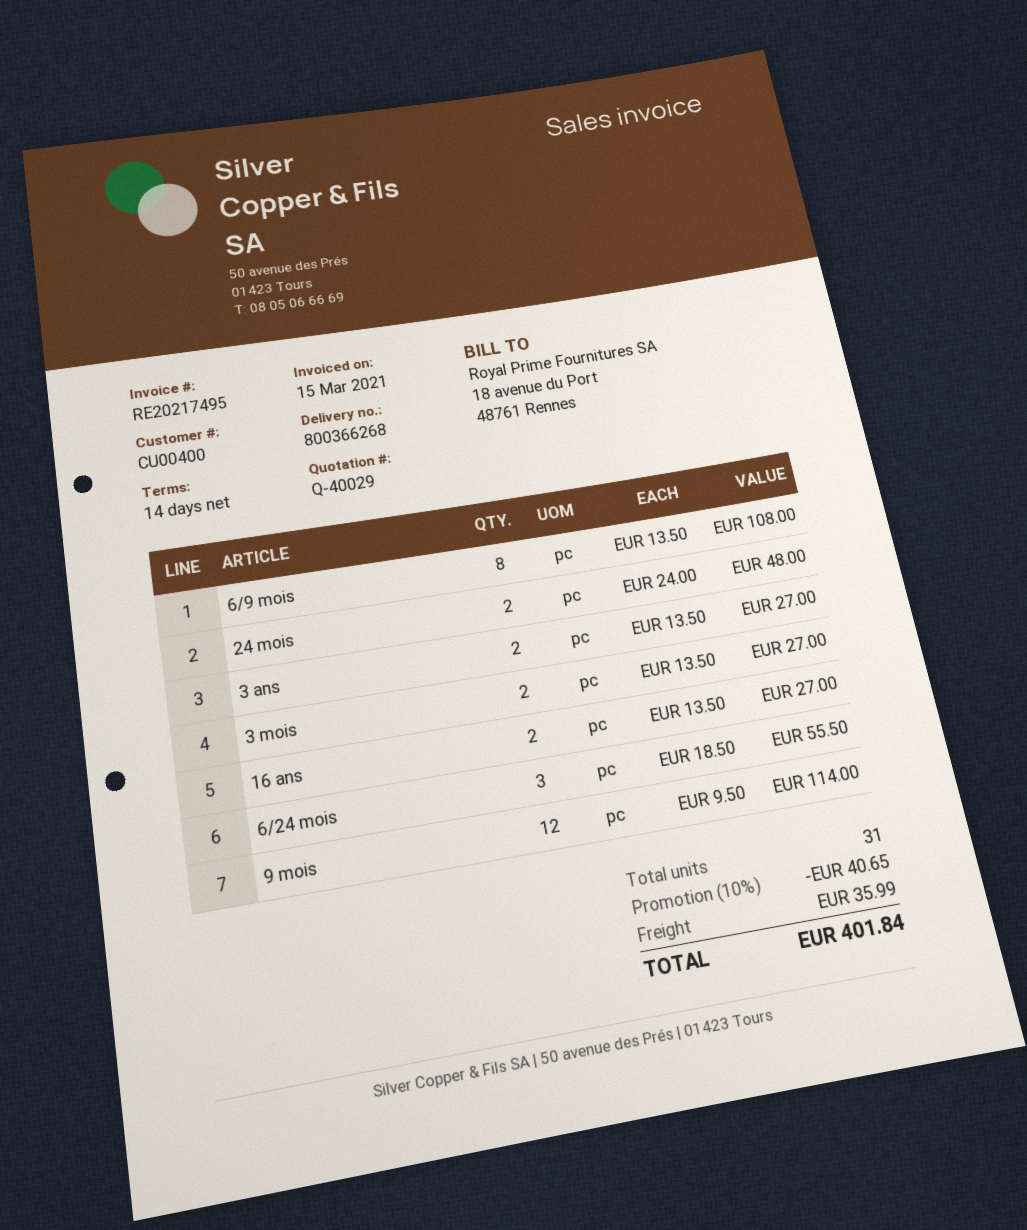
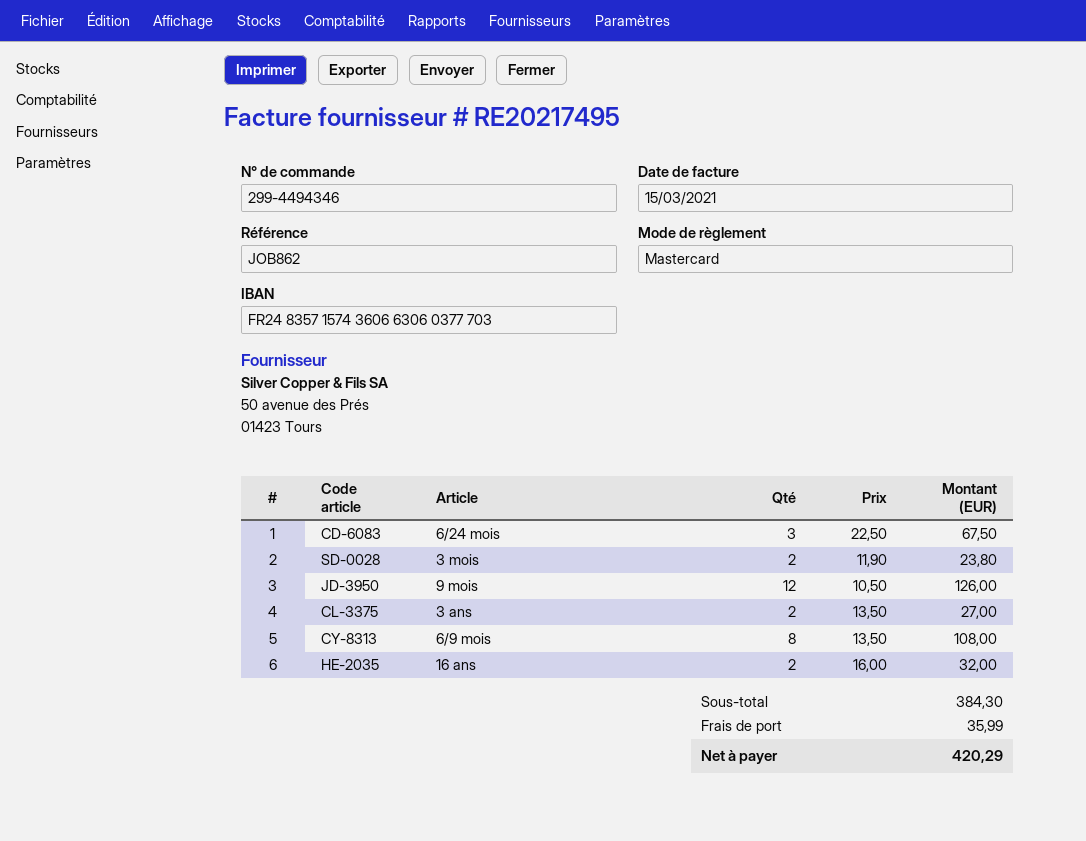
24 mois: 2 x 24.00 = 48.00 -> none
3 mois: 2 x 13.50 = 27.00 -> 2 x 11.90 = 23.80
16 ans: 2 x 13.50 = 27.00 -> 2 x 16.00 = 32.00
6/24 mois: 3 x 18.50 = 55.50 -> 3 x 22.50 = 67.50
9 mois: 12 x 9.50 = 114.00 -> 12 x 10.50 = 126.00
discount: 10% = 40.65 -> none
total: 401.84 -> 420.29

